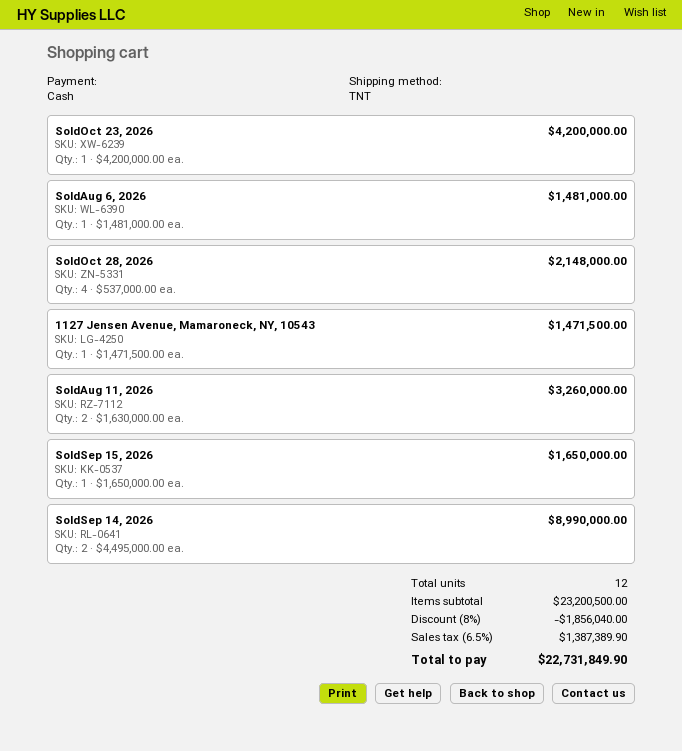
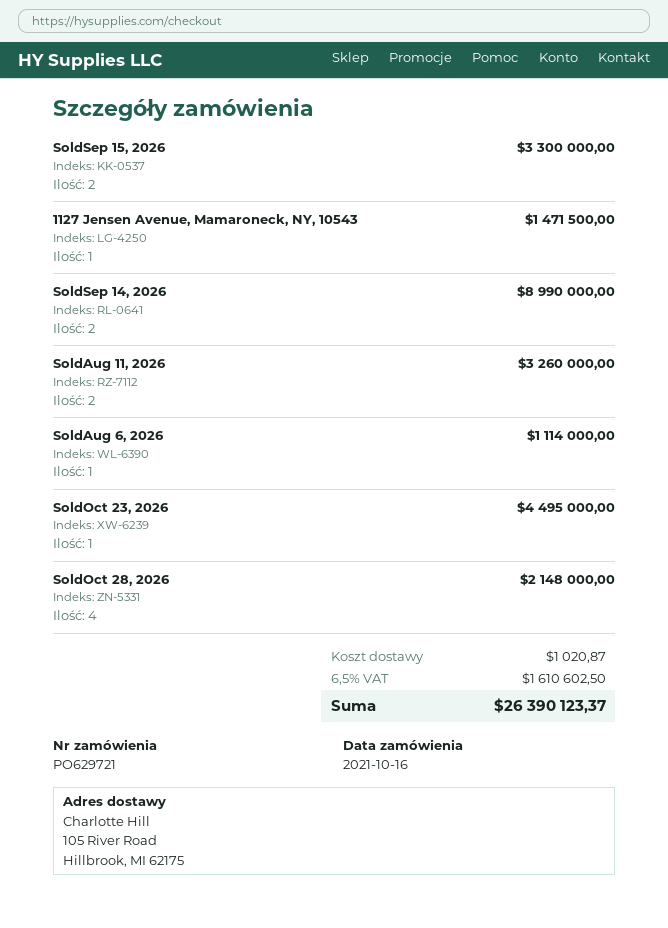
SoldOct 23, 2026: 1 for 4200000.00 -> 1 for 4495000.00
SoldAug 6, 2026: 1 for 1481000.00 -> 1 for 1114000.00
SoldSep 15, 2026: 1 for 1650000.00 -> 2 for 3300000.00
discount: 8% = 1856040.00 -> none
shipping: none -> 1020.87
tax: 6.5% = 1387389.90 -> 6.5% = 1610602.50
total: 22731849.90 -> 26390123.37

